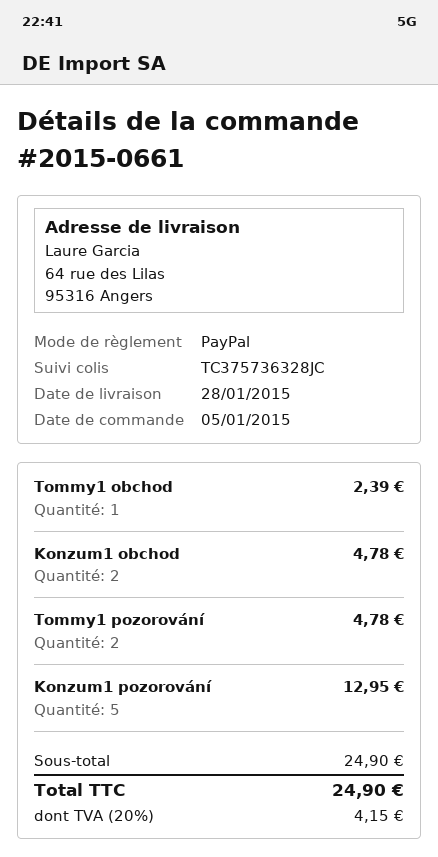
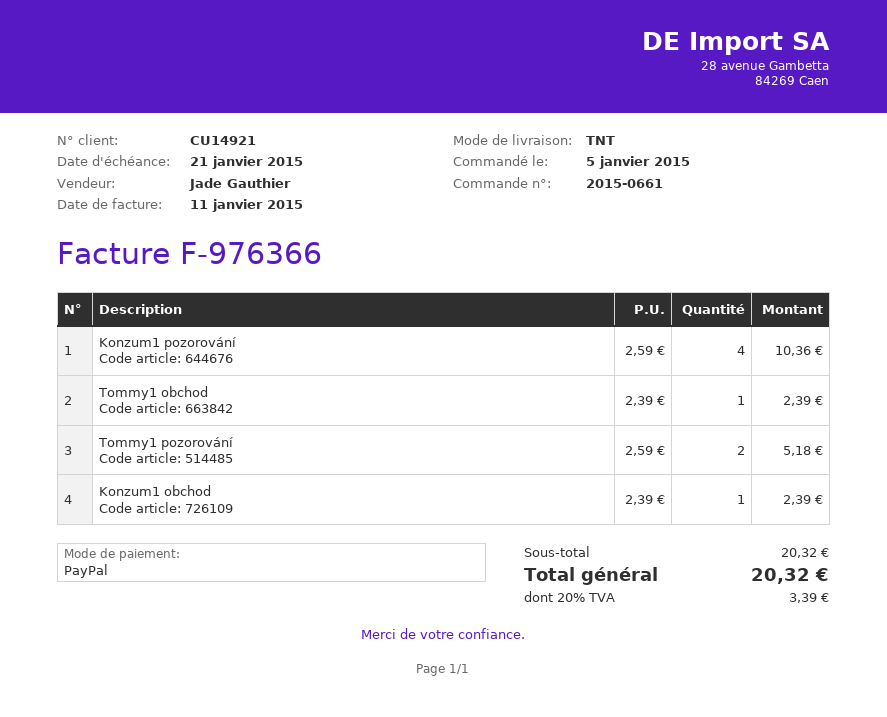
Konzum1 obchod: 2 for 4.78 -> 1 for 2.39
Tommy1 pozorování: 2 for 4.78 -> 2 for 5.18
Konzum1 pozorování: 5 for 12.95 -> 4 for 10.36
subtotal: 24.90 -> 20.32
tax: 20% = 4.15 -> 20% = 3.39
total: 24.90 -> 20.32

